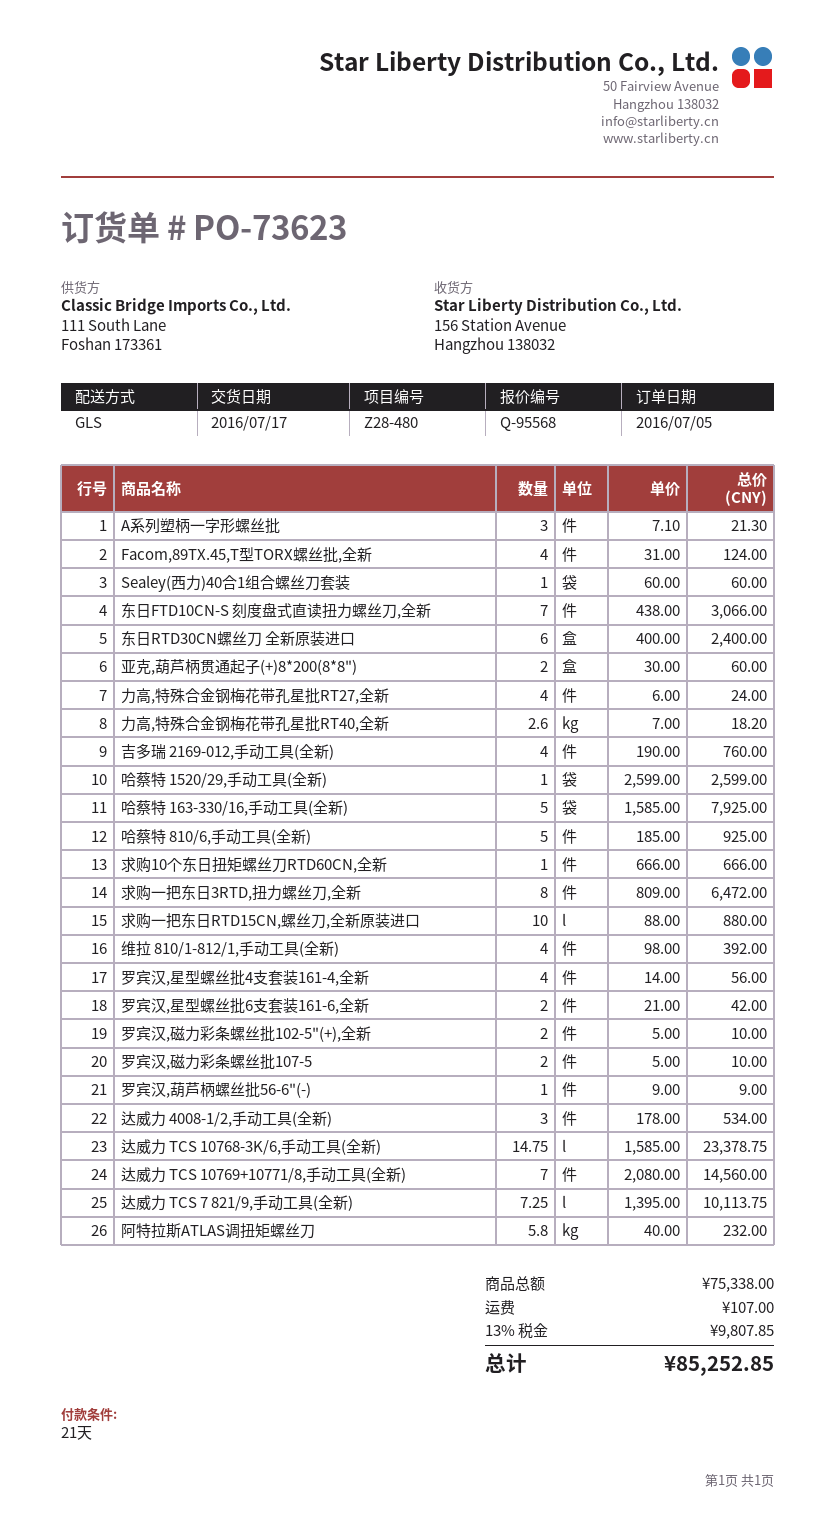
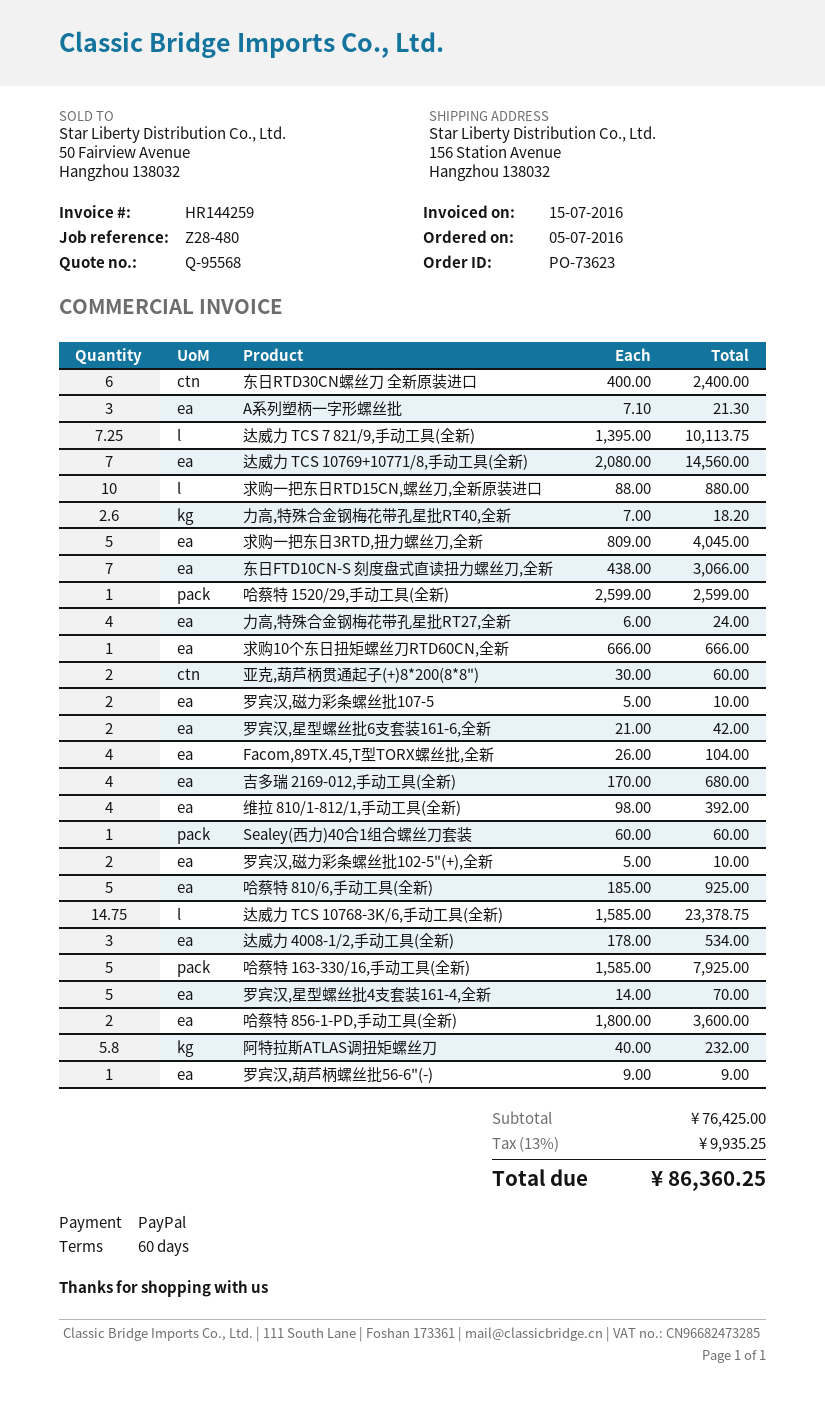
payment terms: 21 days -> 60 days
Facom,89TX.45,T型TORX螺丝批,全新: 4 x 31.00 = 124.00 -> 4 x 26.00 = 104.00
吉多瑞 2169-012,手动工具(全新): 4 x 190.00 = 760.00 -> 4 x 170.00 = 680.00
求购一把东日3RTD,扭力螺丝刀,全新: 8 x 809.00 = 6472.00 -> 5 x 809.00 = 4045.00
罗宾汉,星型螺丝批4支套装161-4,全新: 4 x 14.00 = 56.00 -> 5 x 14.00 = 70.00
哈蔡特 856-1-PD,手动工具(全新): none -> 2 x 1800.00 = 3600.00
subtotal: 75338.00 -> 76425.00
shipping: 107.00 -> none
tax: 13% = 9807.85 -> 13% = 9935.25
total: 85252.85 -> 86360.25

